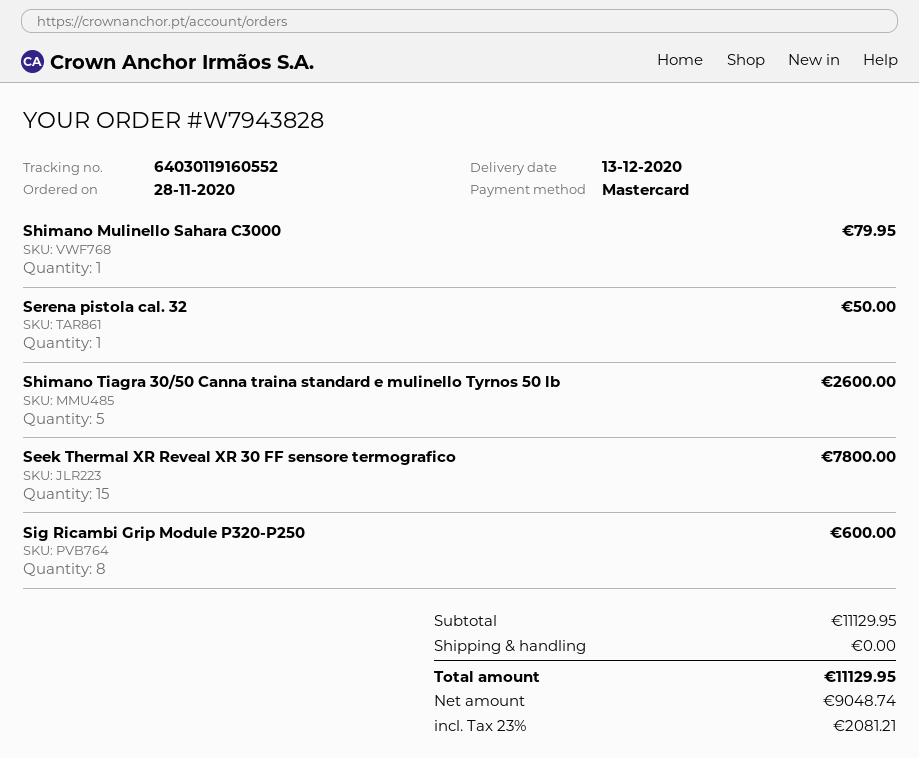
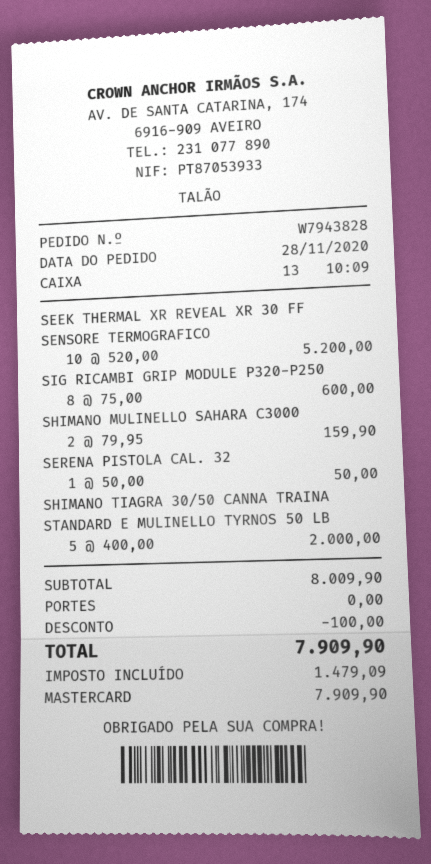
Shimano Mulinello Sahara C3000: 1 for 79.95 -> 2 for 159.90
Shimano Tiagra 30/50 Canna traina standard e mulinello Tyrnos 50 lb: 5 for 2600.00 -> 5 for 2000.00
Seek Thermal XR Reveal XR 30 FF sensore termografico: 15 for 7800.00 -> 10 for 5200.00
subtotal: 11129.95 -> 8009.90
discount: none -> 100.00
tax: 2081.21 -> 1479.09
total: 11129.95 -> 7909.90

